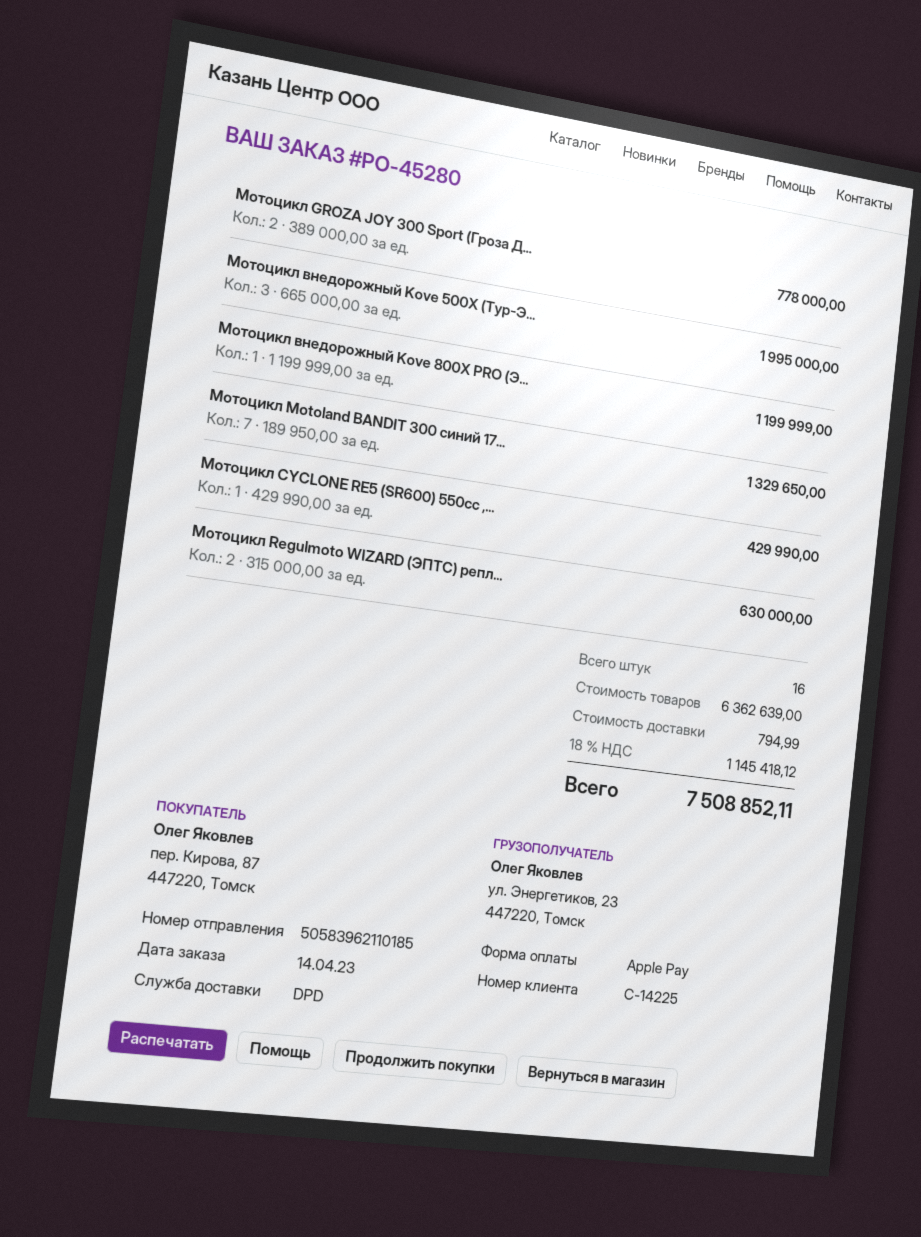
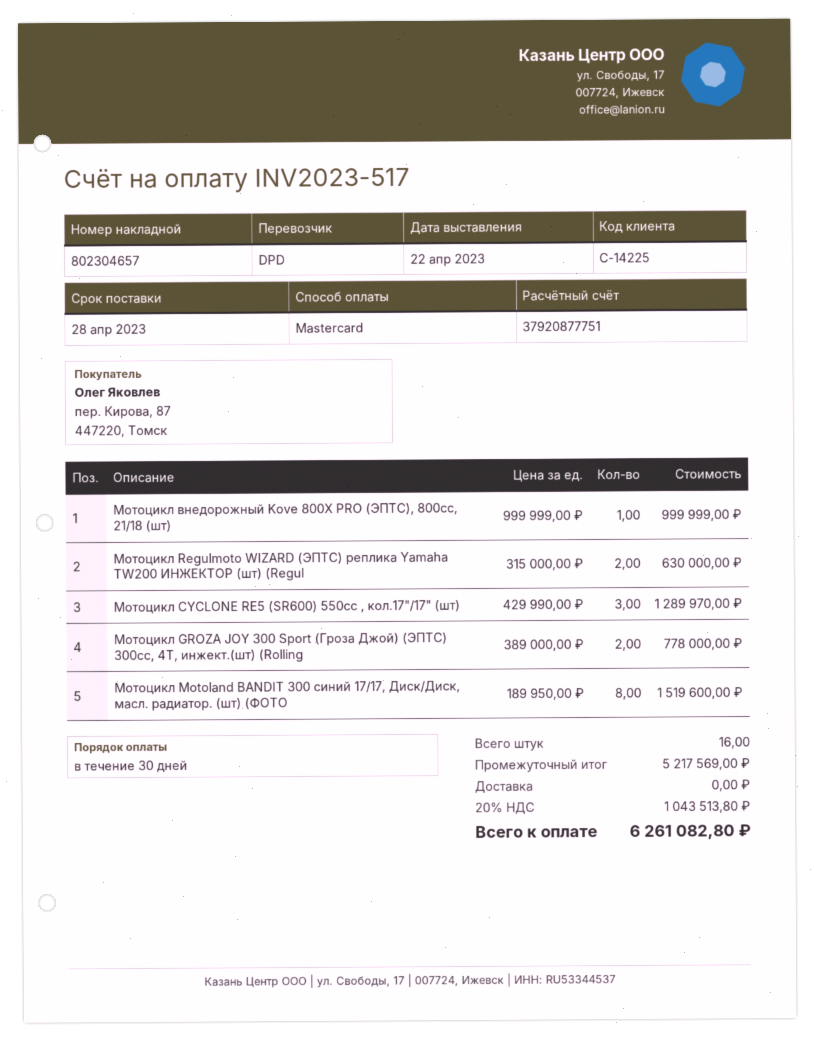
payment method: Apple Pay -> Mastercard
Мотоцикл внедорожный Kove 500X (Тур-Э...: 3 x 665000.00 = 1995000.00 -> none
Мотоцикл внедорожный Kove 800X PRO (Э...: 1 x 1199999.00 = 1199999.00 -> 1 x 999999.00 = 999999.00
Мотоцикл Motoland BANDIT 300 синий 17...: 7 x 189950.00 = 1329650.00 -> 8 x 189950.00 = 1519600.00
Мотоцикл CYCLONE RE5 (SR600) 550cc ,...: 1 x 429990.00 = 429990.00 -> 3 x 429990.00 = 1289970.00
subtotal: 6362639.00 -> 5217569.00
shipping: 794.99 -> 0.00
tax: 18% = 1145418.12 -> 20% = 1043513.80
total: 7508852.11 -> 6261082.80

